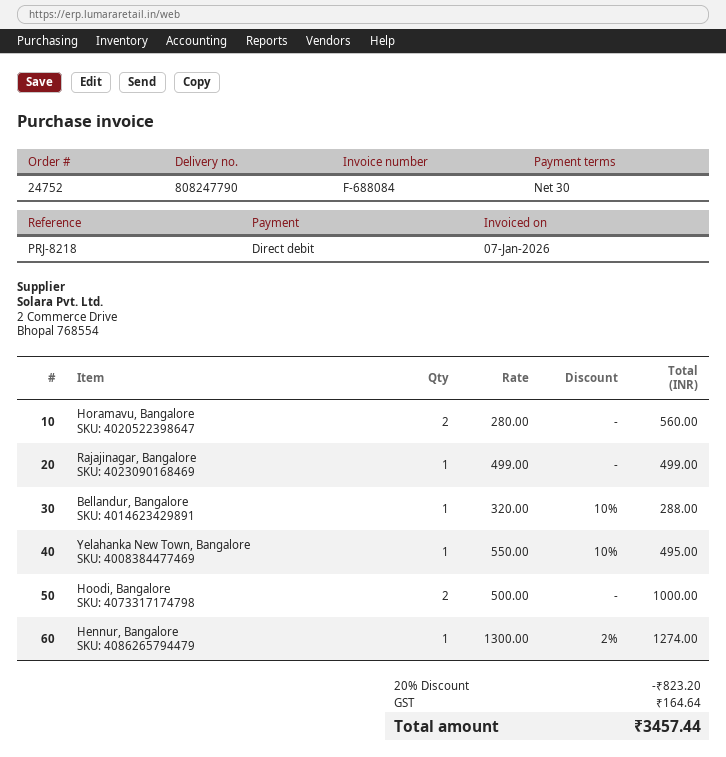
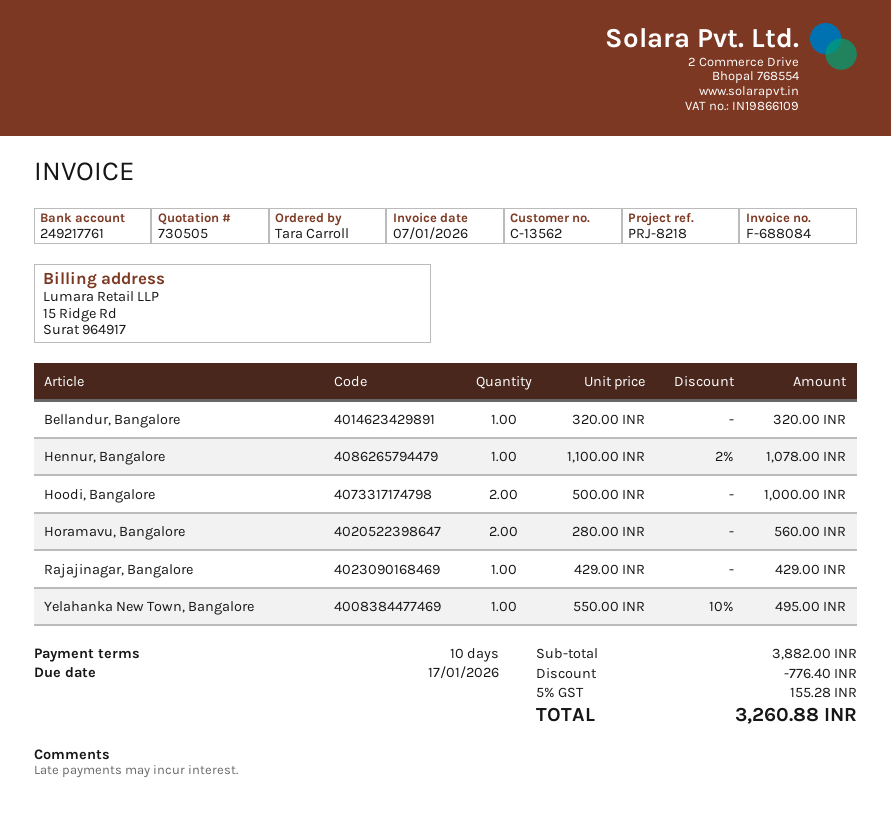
payment terms: 30 days -> 10 days
Rajajinagar, Bangalore: 1 x 499.00 = 499.00 -> 1 x 429.00 = 429.00
Bellandur, Bangalore: 1 x 320.00 - 10% = 288.00 -> 1 x 320.00 = 320.00
Hennur, Bangalore: 1 x 1300.00 - 2% = 1274.00 -> 1 x 1100.00 - 2% = 1078.00
discount: 823.20 -> 776.40
tax: 164.64 -> 155.28
total: 3457.44 -> 3260.88

